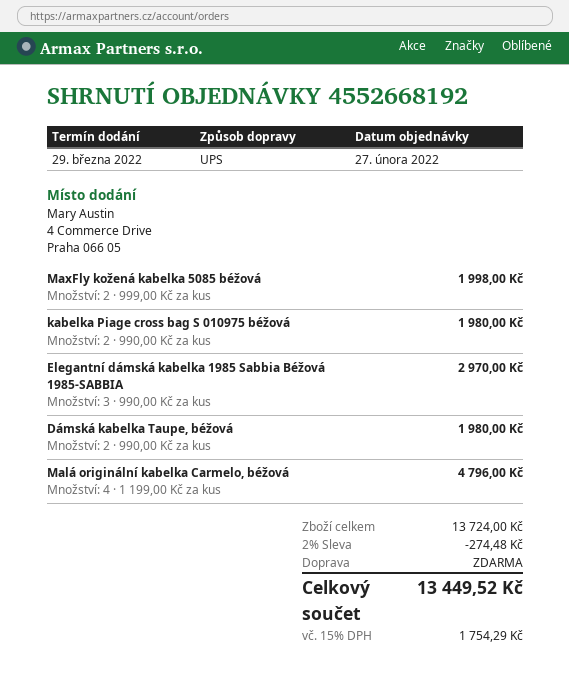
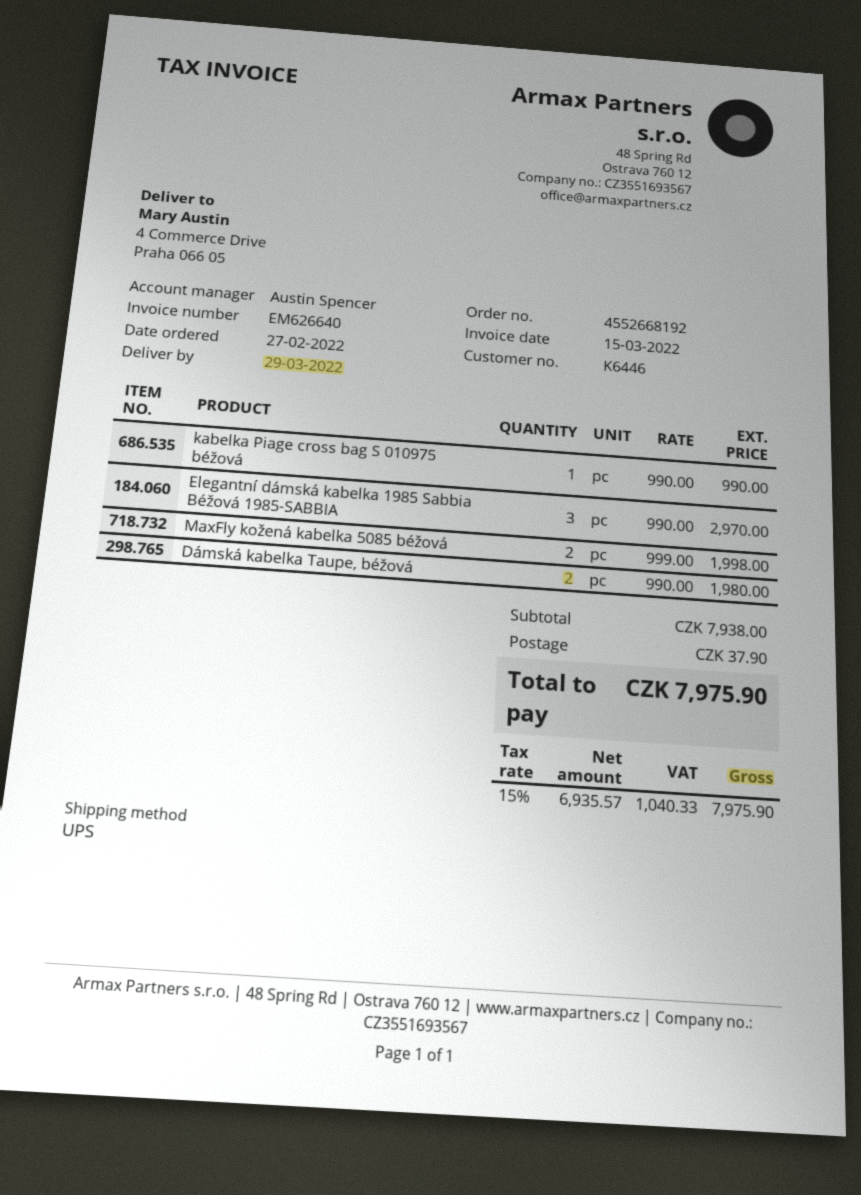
kabelka Piage cross bag S 010975 béžová: 2 x 990.00 = 1980.00 -> 1 x 990.00 = 990.00
Malá originální kabelka Carmelo, béžová: 4 x 1199.00 = 4796.00 -> none
subtotal: 13724.00 -> 7938.00
discount: 2% = 274.48 -> none
shipping: 0.00 -> 37.90
tax: 15% = 1754.29 -> 15% = 1040.33
total: 13449.52 -> 7975.90

